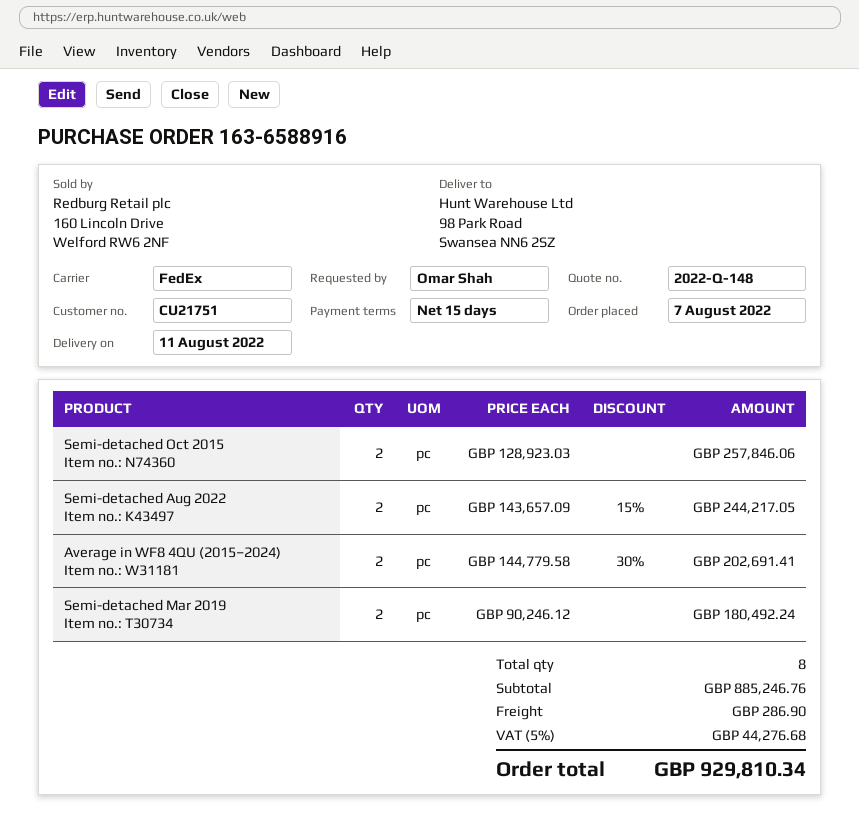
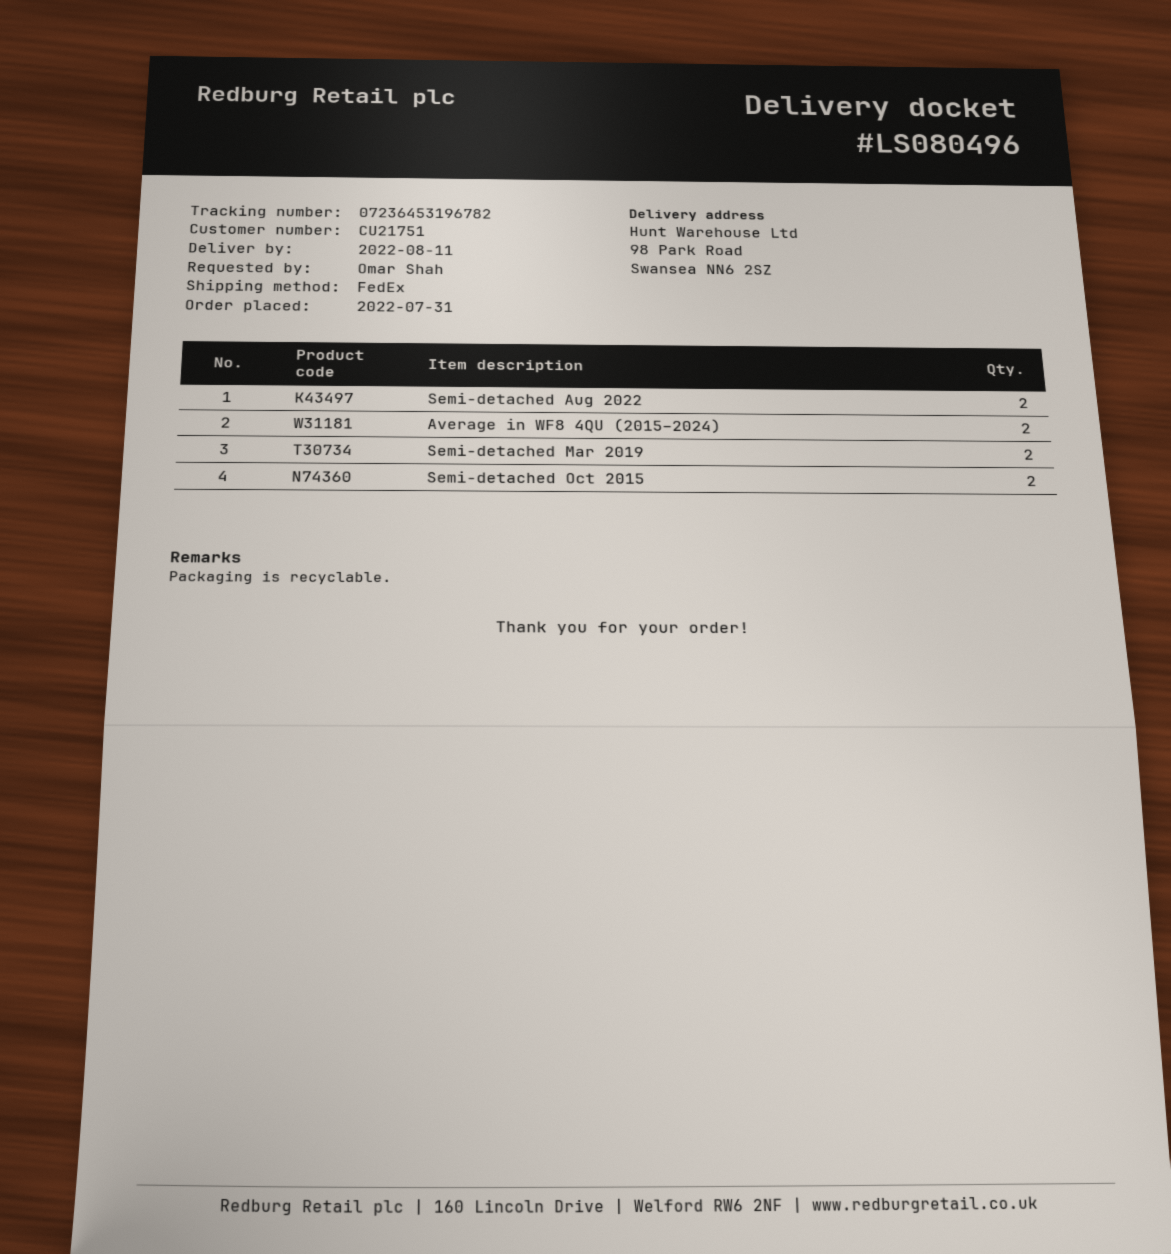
order date: 2022-08-07 -> 2022-07-31

